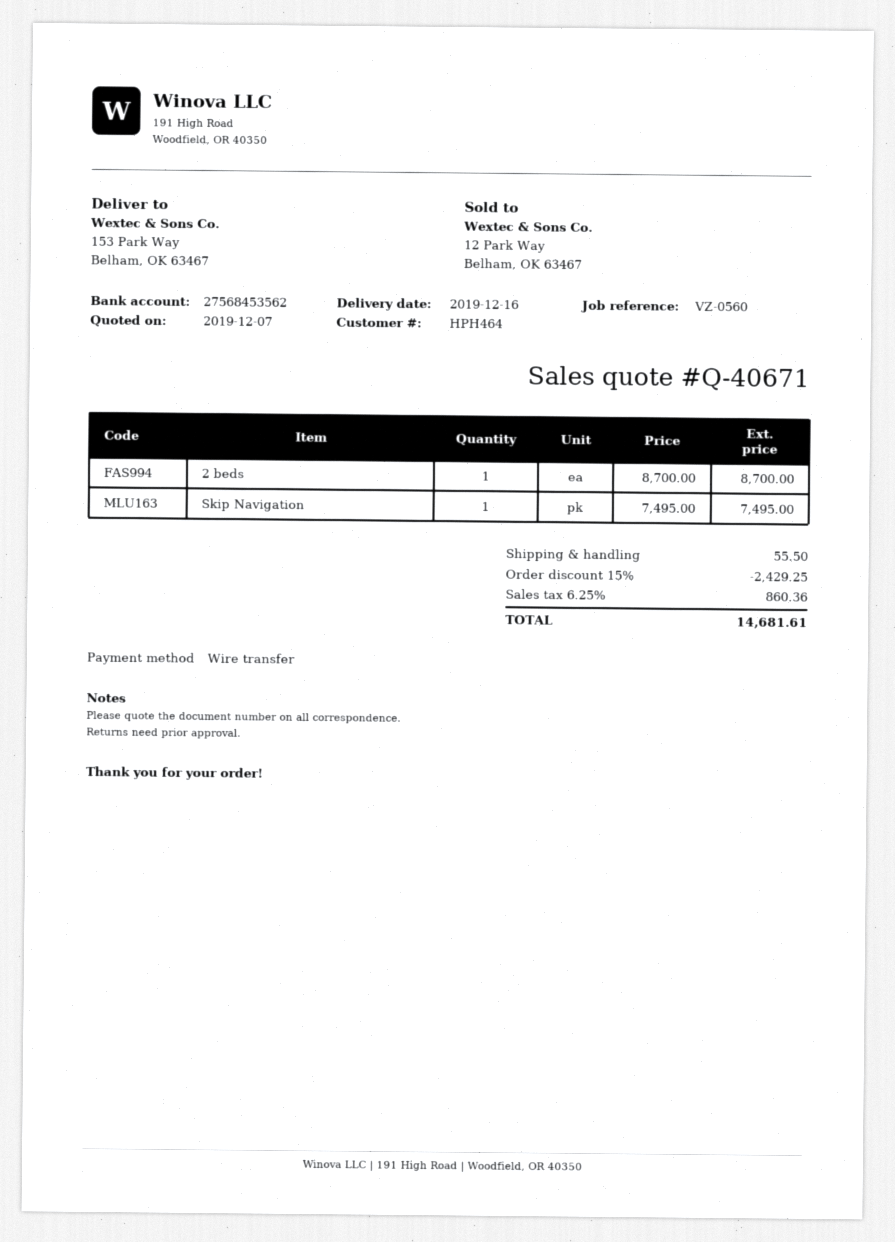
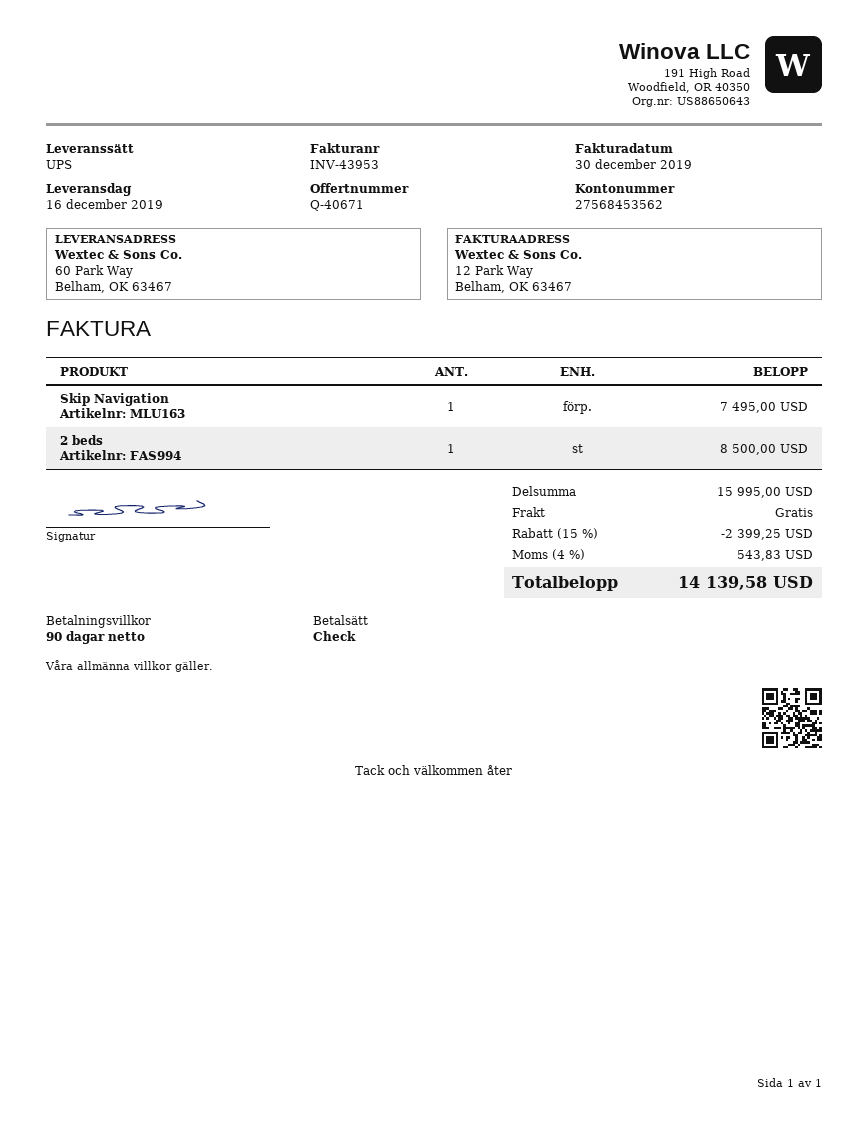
payment method: bank transfer -> cheque
ship to: 153 Park Way, Belham, OK 63467 -> 60 Park Way, Belham, OK 63467
2 beds: 1 for 8700.00 -> 1 for 8500.00
discount: 15% = 2429.25 -> 15% = 2399.25
shipping: 55.50 -> 0.00
tax: 6.25% = 860.36 -> 4% = 543.83
total: 14681.61 -> 14139.58

